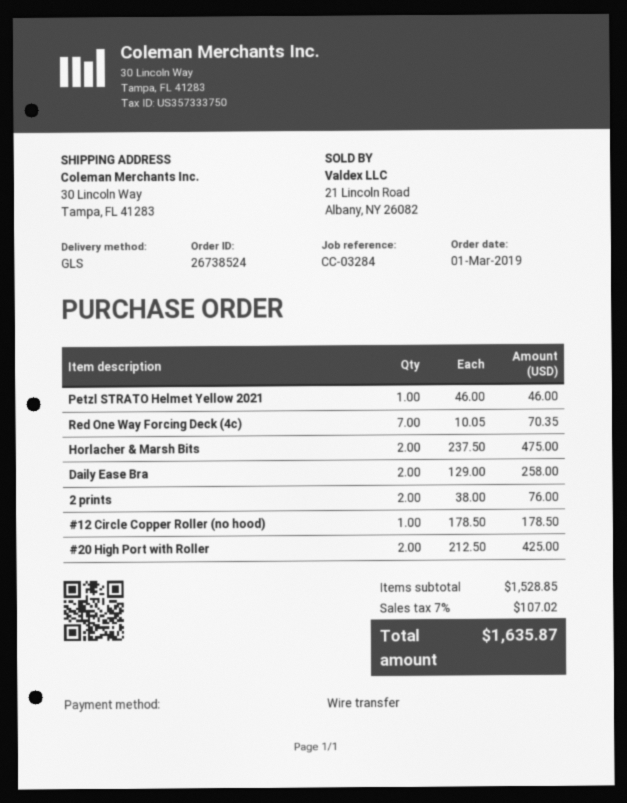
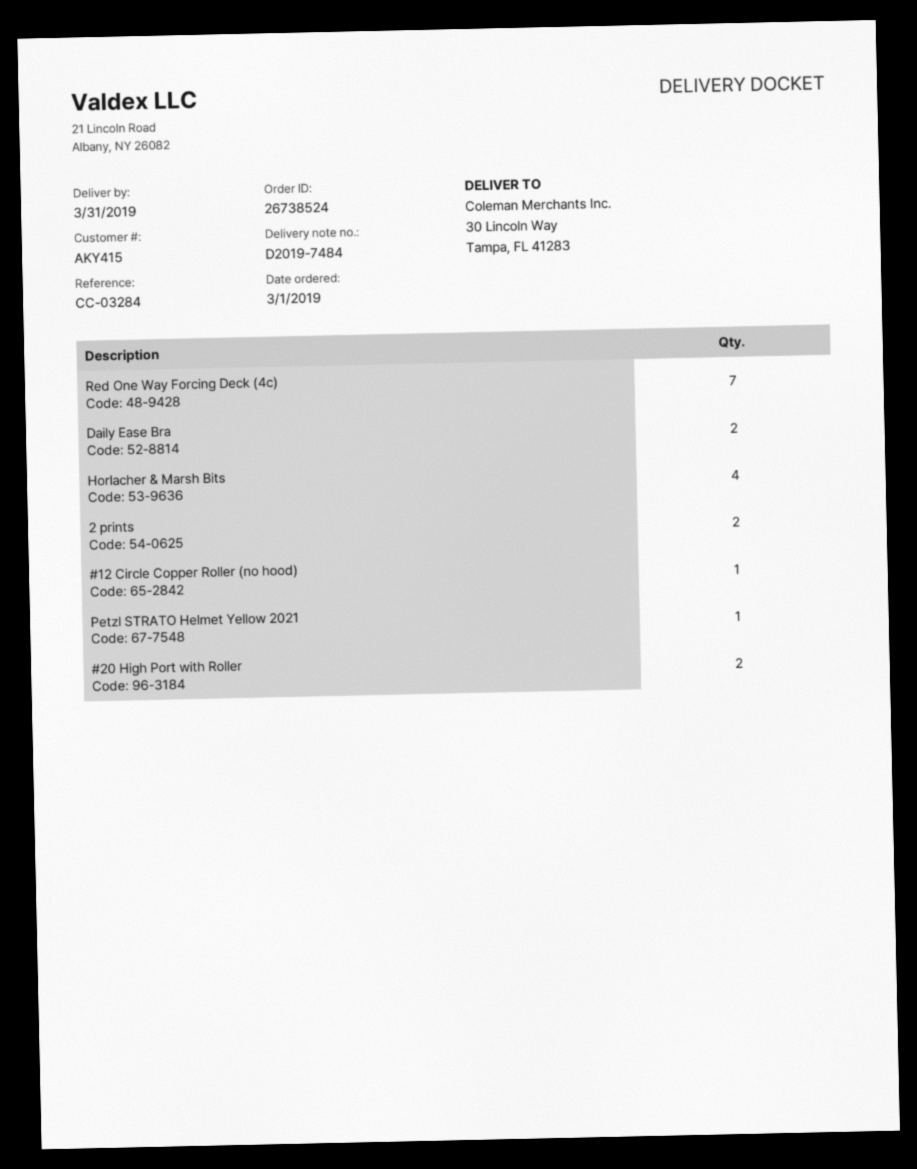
Horlacher & Marsh Bits: 2 -> 4

